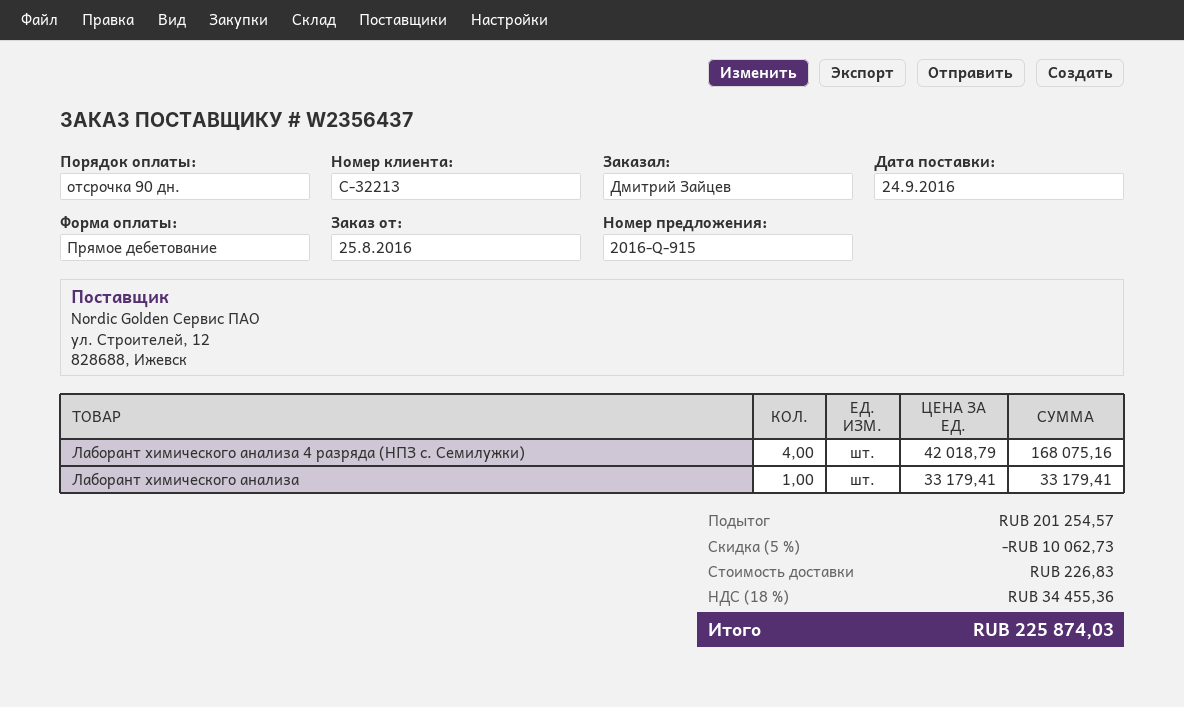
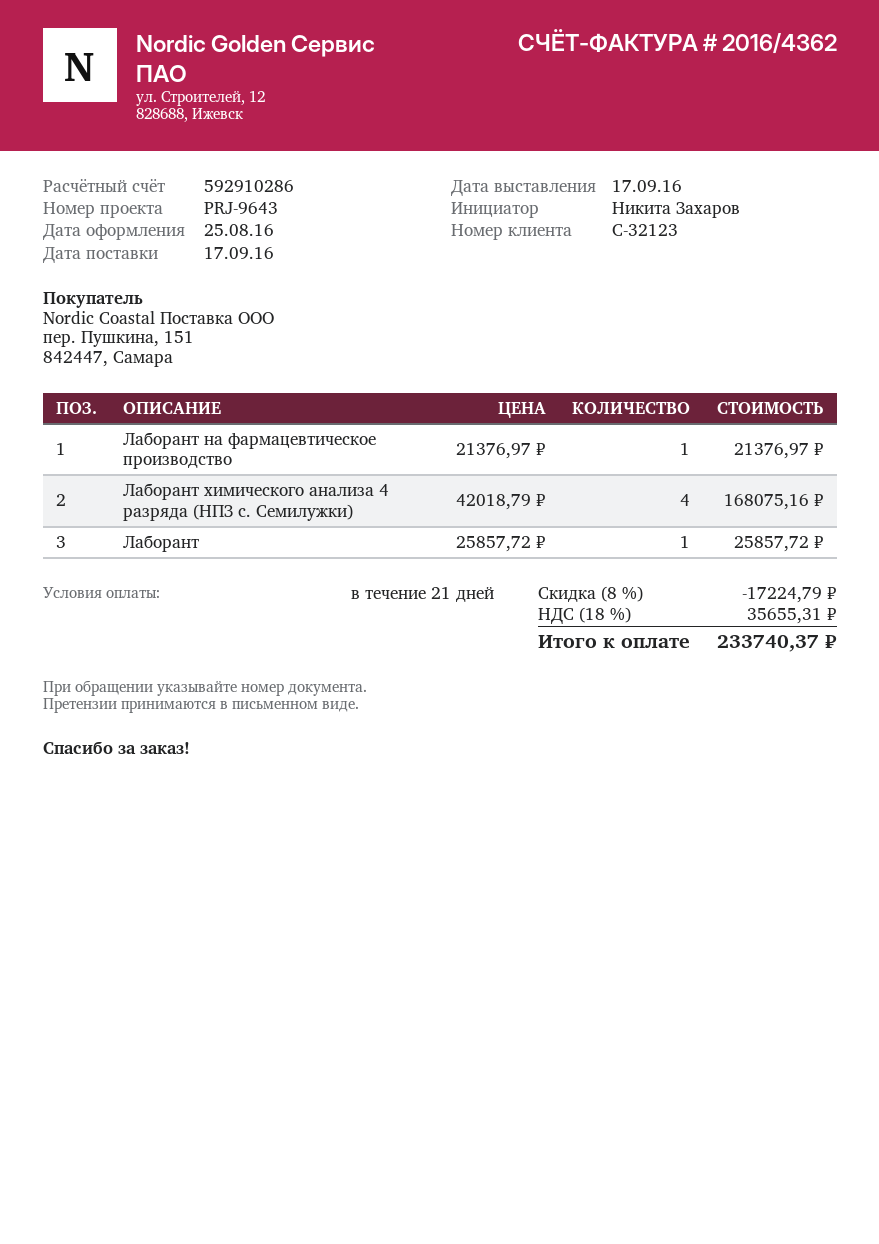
delivery date: 2016-09-24 -> 2016-09-17
payment terms: 90 days -> 21 days
customer number: C-32213 -> C-32123
ordered by: Дмитрий Зайцев -> Никита Захаров
Лаборант химического анализа: 1 x 33179.41 = 33179.41 -> none
Лаборант на фармацевтическое производство: none -> 1 x 21376.97 = 21376.97
Лаборант: none -> 1 x 25857.72 = 25857.72
discount: 5% = 10062.73 -> 8% = 17224.79
shipping: 226.83 -> none
tax: 18% = 34455.36 -> 18% = 35655.31
total: 225874.03 -> 233740.37

